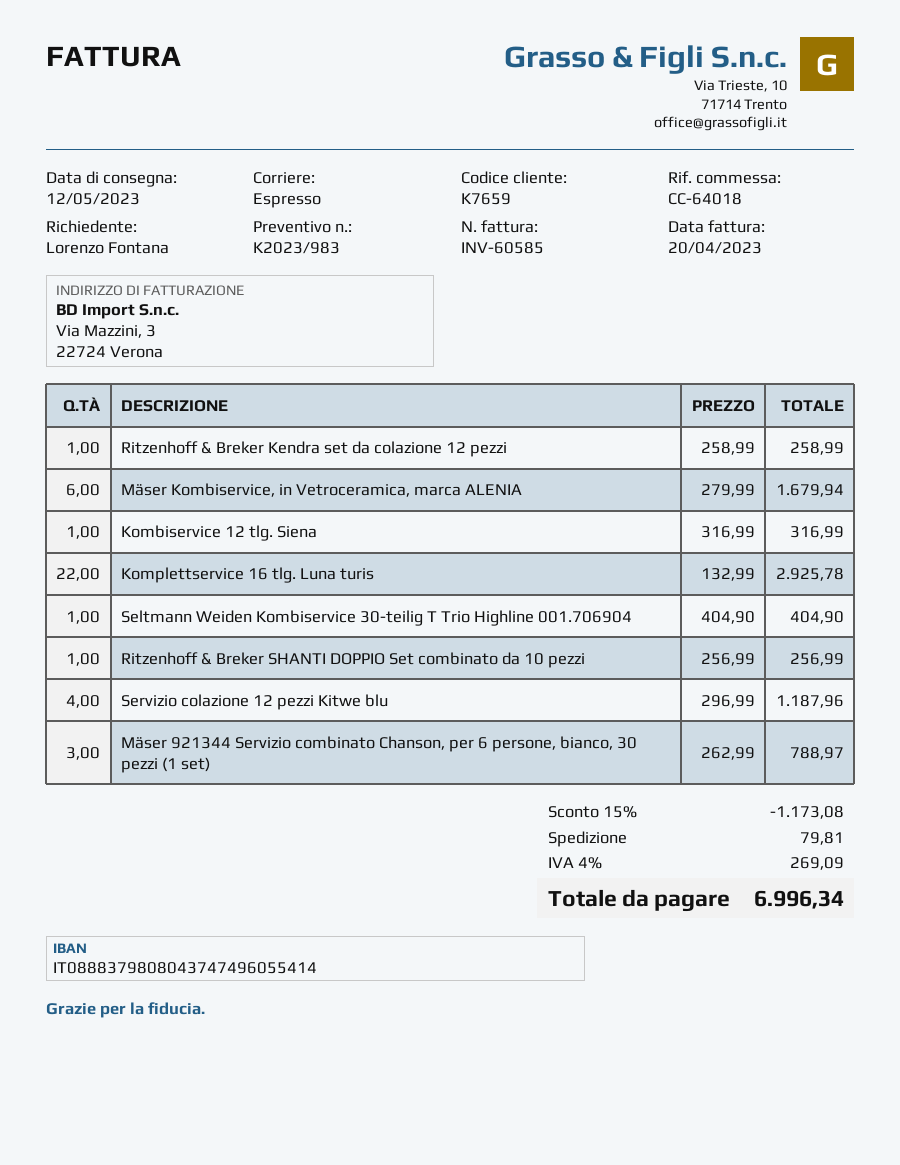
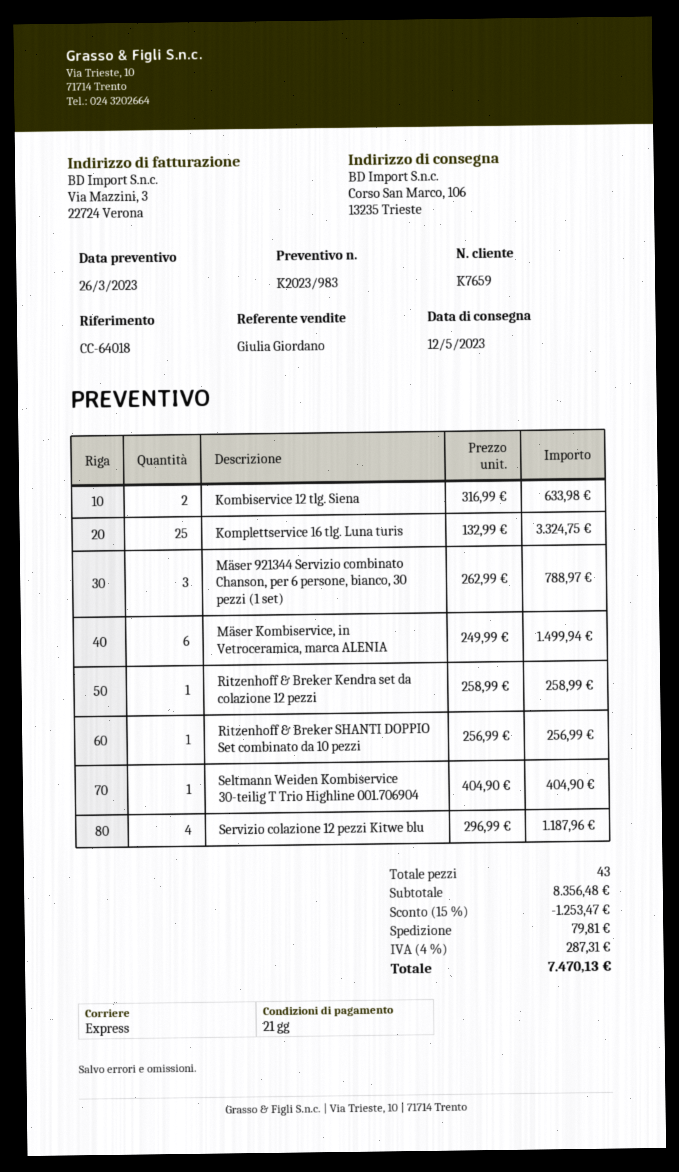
Mäser Kombiservice, in Vetroceramica, marca ALENIA: 6 x 279.99 = 1679.94 -> 6 x 249.99 = 1499.94
Kombiservice 12 tlg. Siena: 1 x 316.99 = 316.99 -> 2 x 316.99 = 633.98
Komplettservice 16 tlg. Luna turis: 22 x 132.99 = 2925.78 -> 25 x 132.99 = 3324.75
discount: 15% = 1173.08 -> 15% = 1253.47
tax: 4% = 269.09 -> 4% = 287.31
total: 6996.34 -> 7470.13

